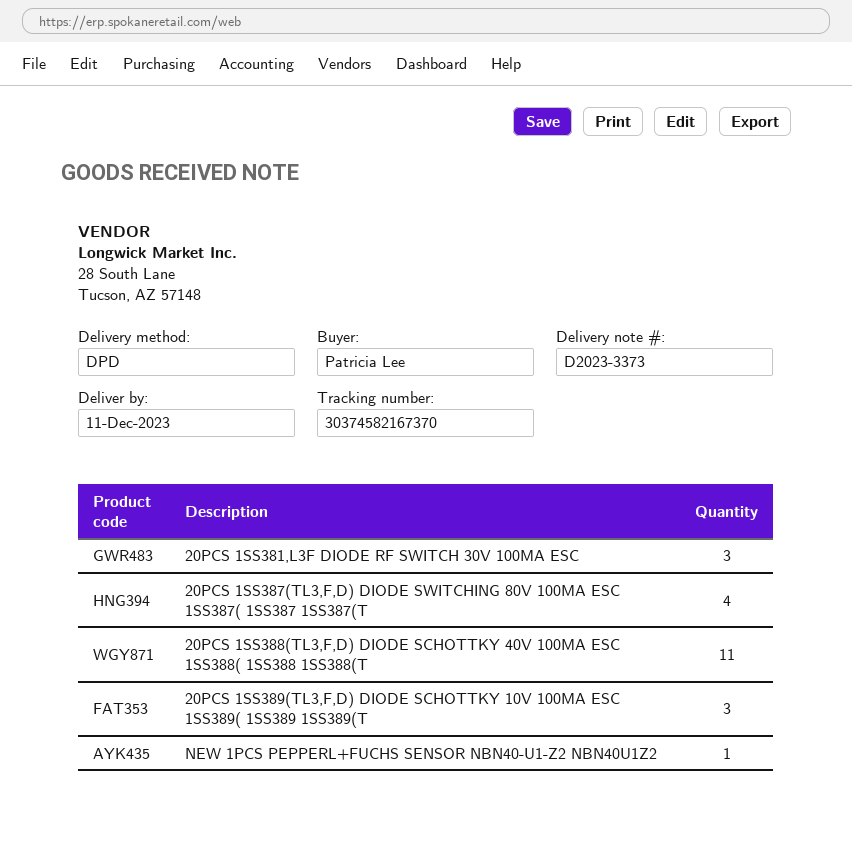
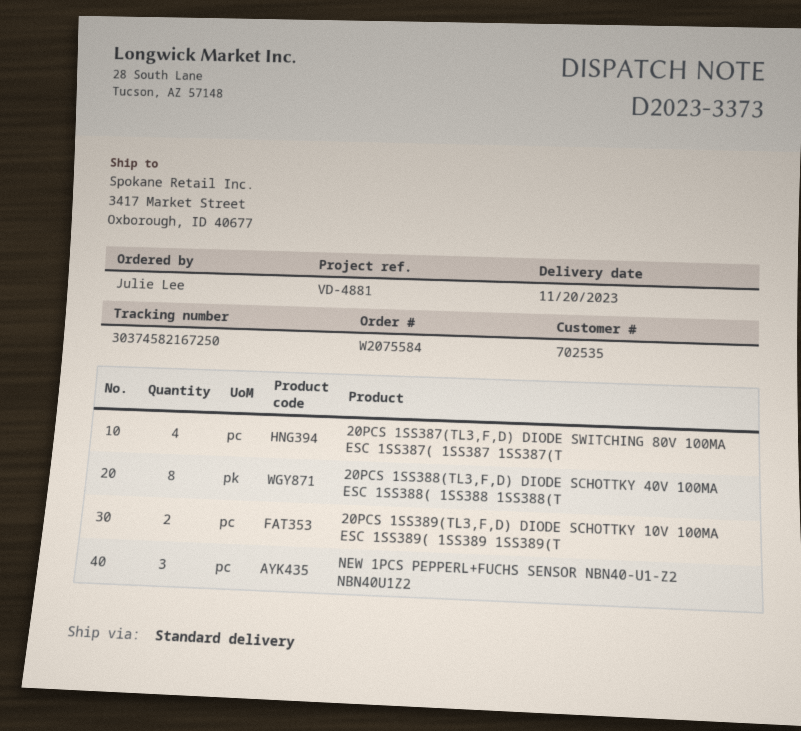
delivery date: 2023-12-11 -> 2023-11-20
ordered by: Patricia Lee -> Julie Lee
shipping method: DPD -> standard
tracking number: 30374582167370 -> 30374582167250
20PCS 1SS381,L3F DIODE RF SWITCH 30V 100MA ESC: 3 -> none
20PCS 1SS388(TL3,F,D) DIODE SCHOTTKY 40V 100MA ESC 1SS388( 1SS388 1SS388(T: 11 -> 8
20PCS 1SS389(TL3,F,D) DIODE SCHOTTKY 10V 100MA ESC 1SS389( 1SS389 1SS389(T: 3 -> 2
NEW 1PCS PEPPERL+FUCHS SENSOR NBN40-U1-Z2 NBN40U1Z2: 1 -> 3

